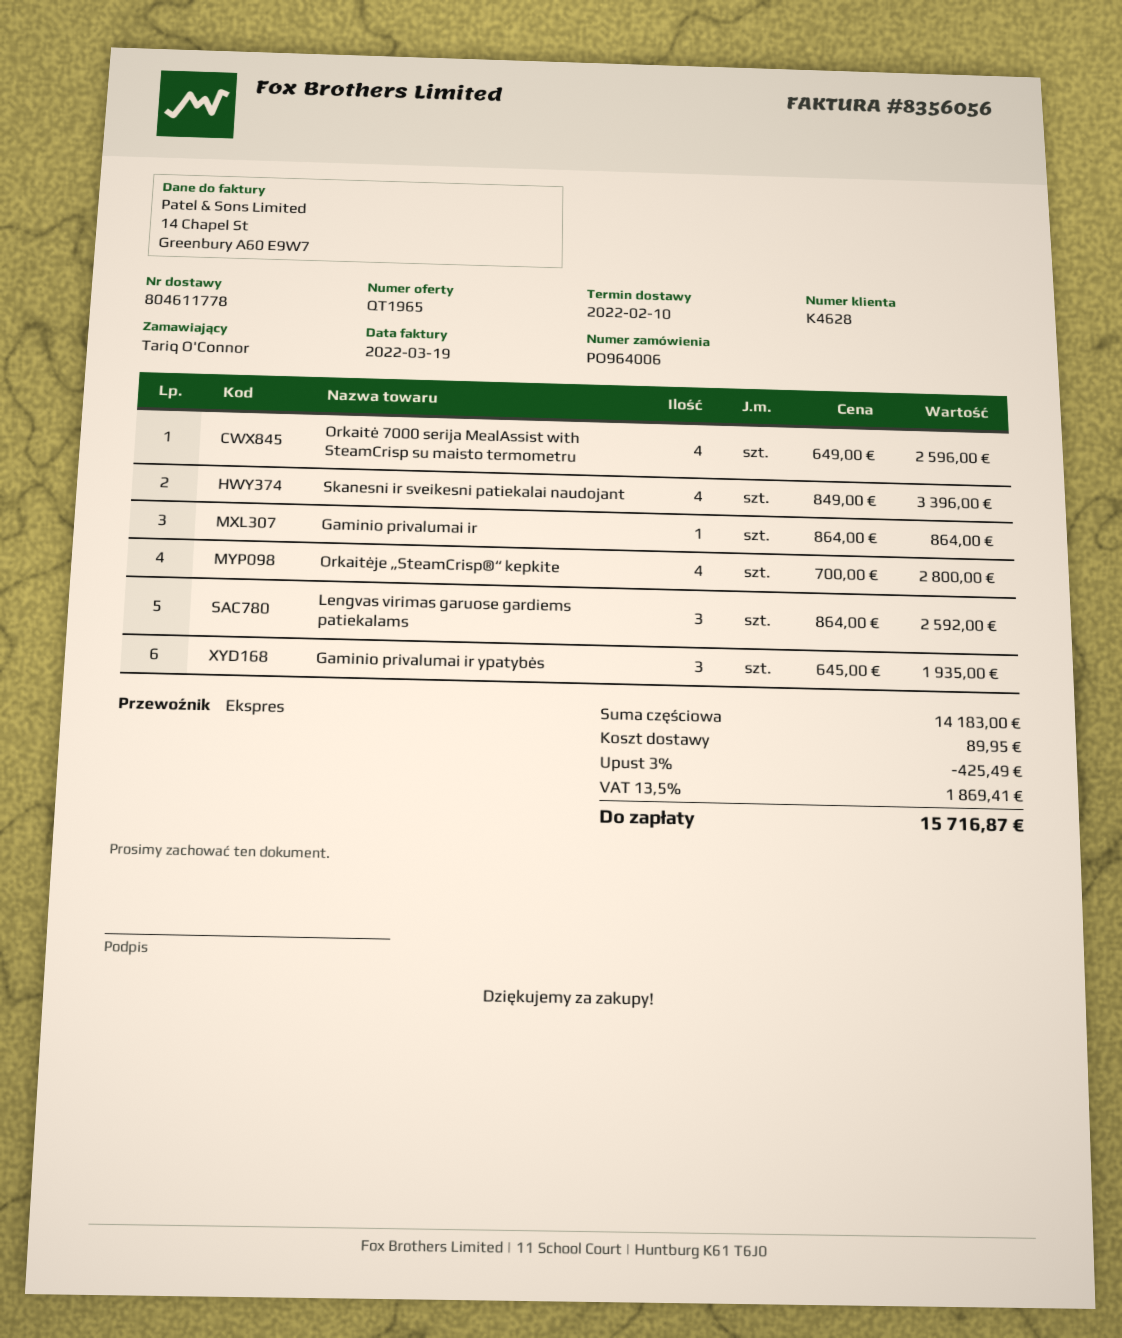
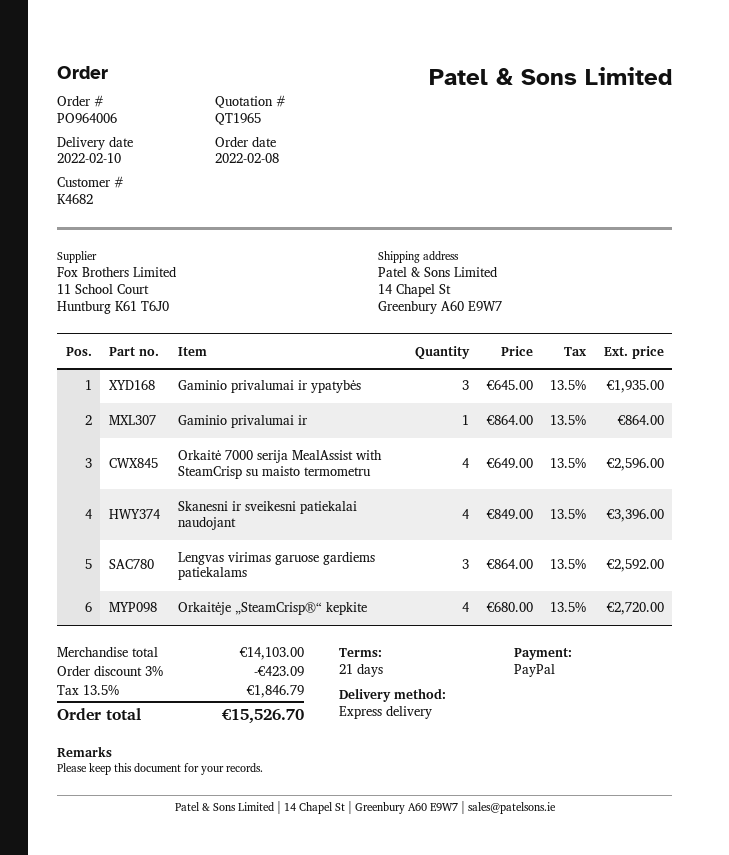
customer number: K4628 -> K4682
Orkaitėje „SteamCrisp®“ kepkite: 4 x 700.00 = 2800.00 -> 4 x 680.00 = 2720.00
subtotal: 14183.00 -> 14103.00
discount: 3% = 425.49 -> 3% = 423.09
shipping: 89.95 -> none
tax: 13.5% = 1869.41 -> 13.5% = 1846.79
total: 15716.87 -> 15526.70

